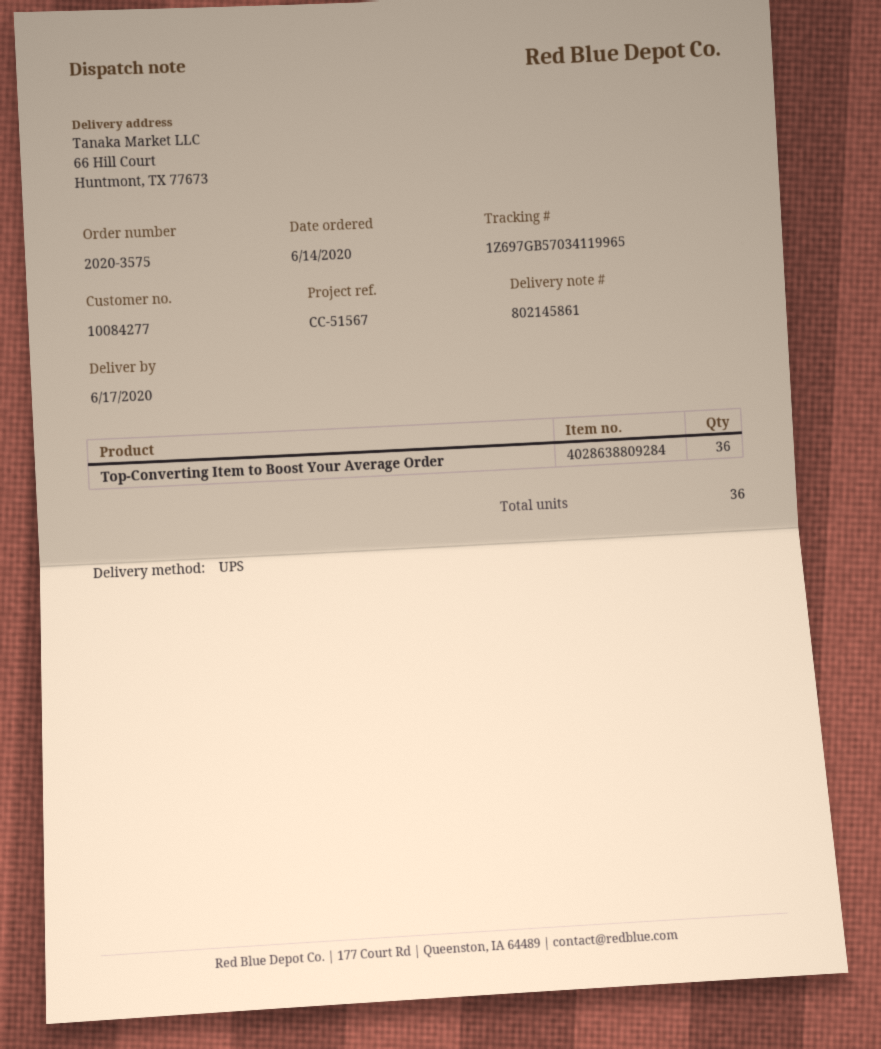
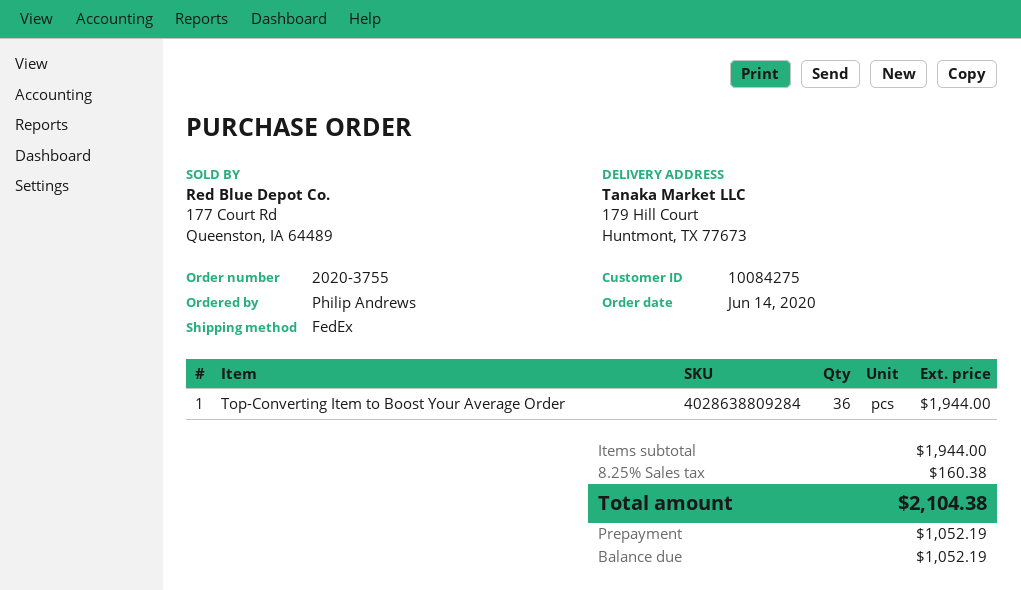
order number: 2020-3575 -> 2020-3755
customer number: 10084277 -> 10084275
shipping method: UPS -> FedEx
ship to: 66 Hill Court, Huntmont, TX 77673 -> 179 Hill Court, Huntmont, TX 77673

